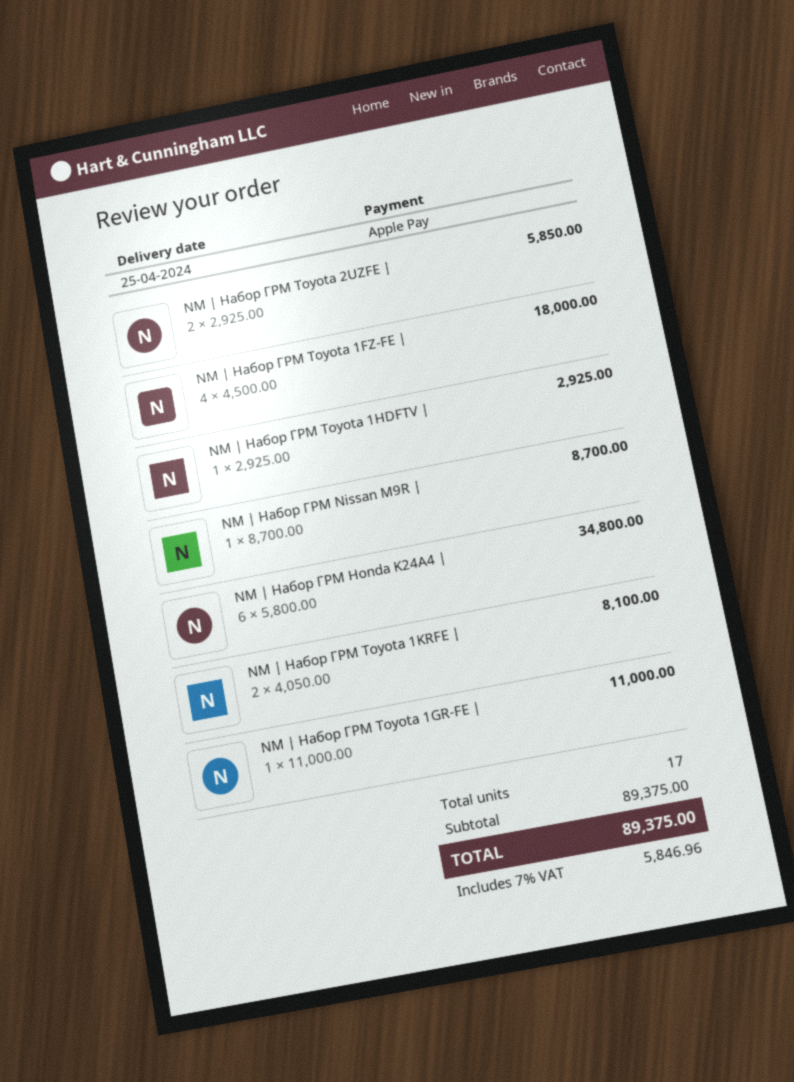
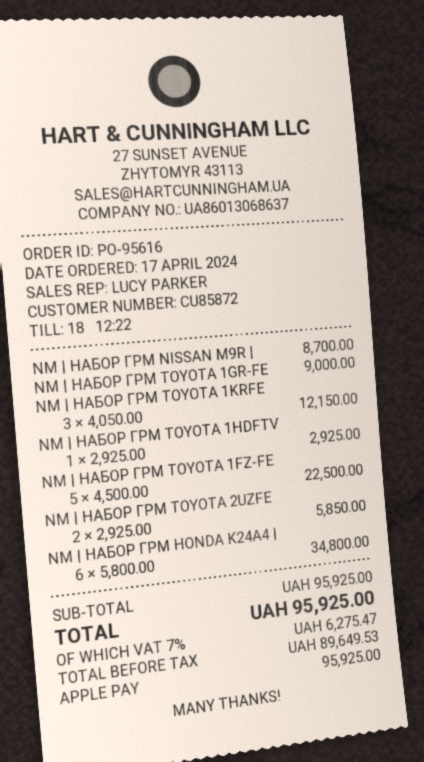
NM | Набор ГРМ Toyota 1FZ-FE |: 4 x 4500.00 = 18000.00 -> 5 x 4500.00 = 22500.00
NM | Набор ГРМ Toyota 1KRFE |: 2 x 4050.00 = 8100.00 -> 3 x 4050.00 = 12150.00
NM | Набор ГРМ Toyota 1GR-FE |: 1 x 11000.00 = 11000.00 -> 1 x 9000.00 = 9000.00
subtotal: 89375.00 -> 95925.00
tax: 7% = 5846.96 -> 7% = 6275.47
total: 89375.00 -> 95925.00

